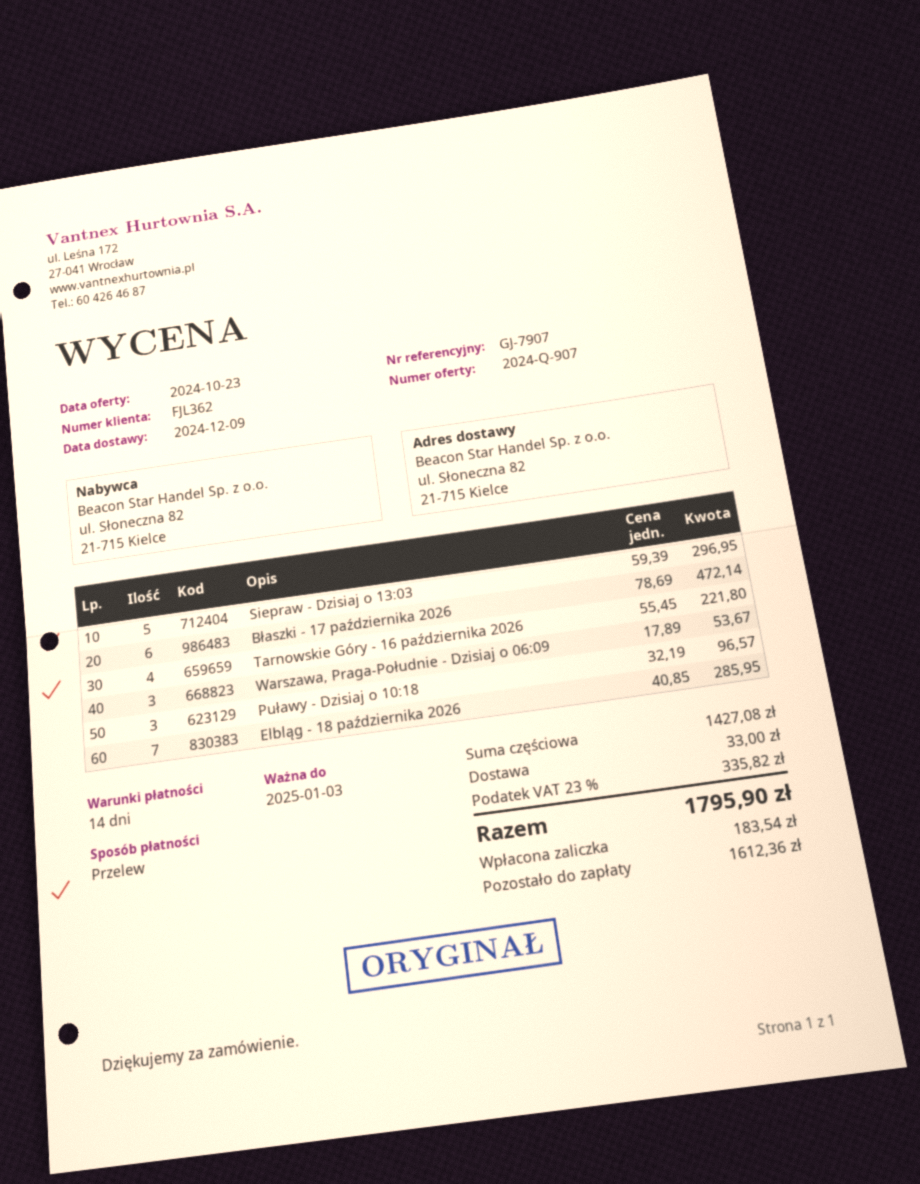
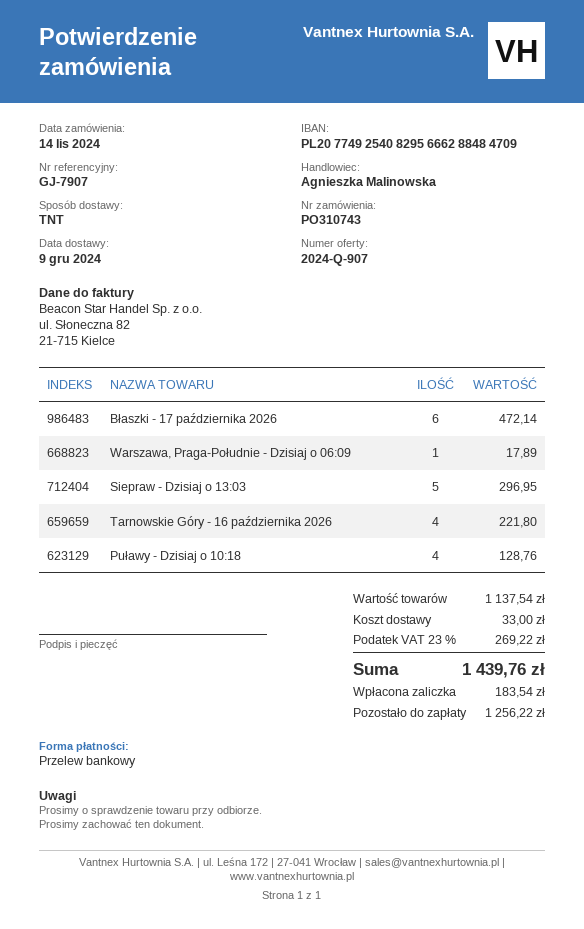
Warszawa, Praga-Południe - Dzisiaj o 06:09: 3 for 53.67 -> 1 for 17.89
Puławy - Dzisiaj o 10:18: 3 for 96.57 -> 4 for 128.76
Elbląg - 18 października 2026: 7 for 285.95 -> none
subtotal: 1427.08 -> 1137.54
tax: 23% = 335.82 -> 23% = 269.22
total: 1795.90 -> 1439.76
balance: 1612.36 -> 1256.22

